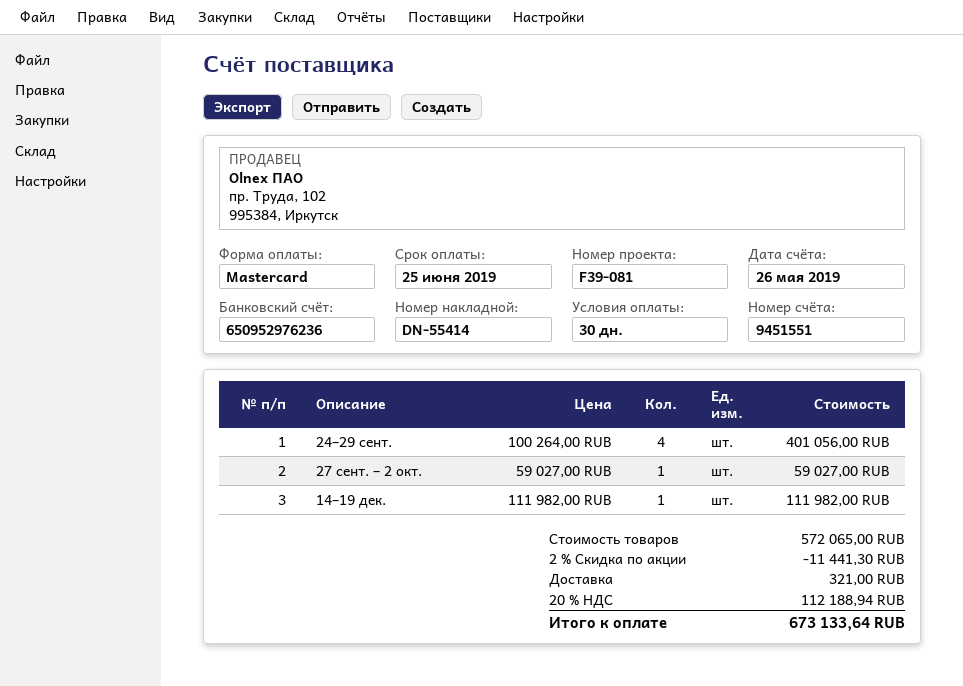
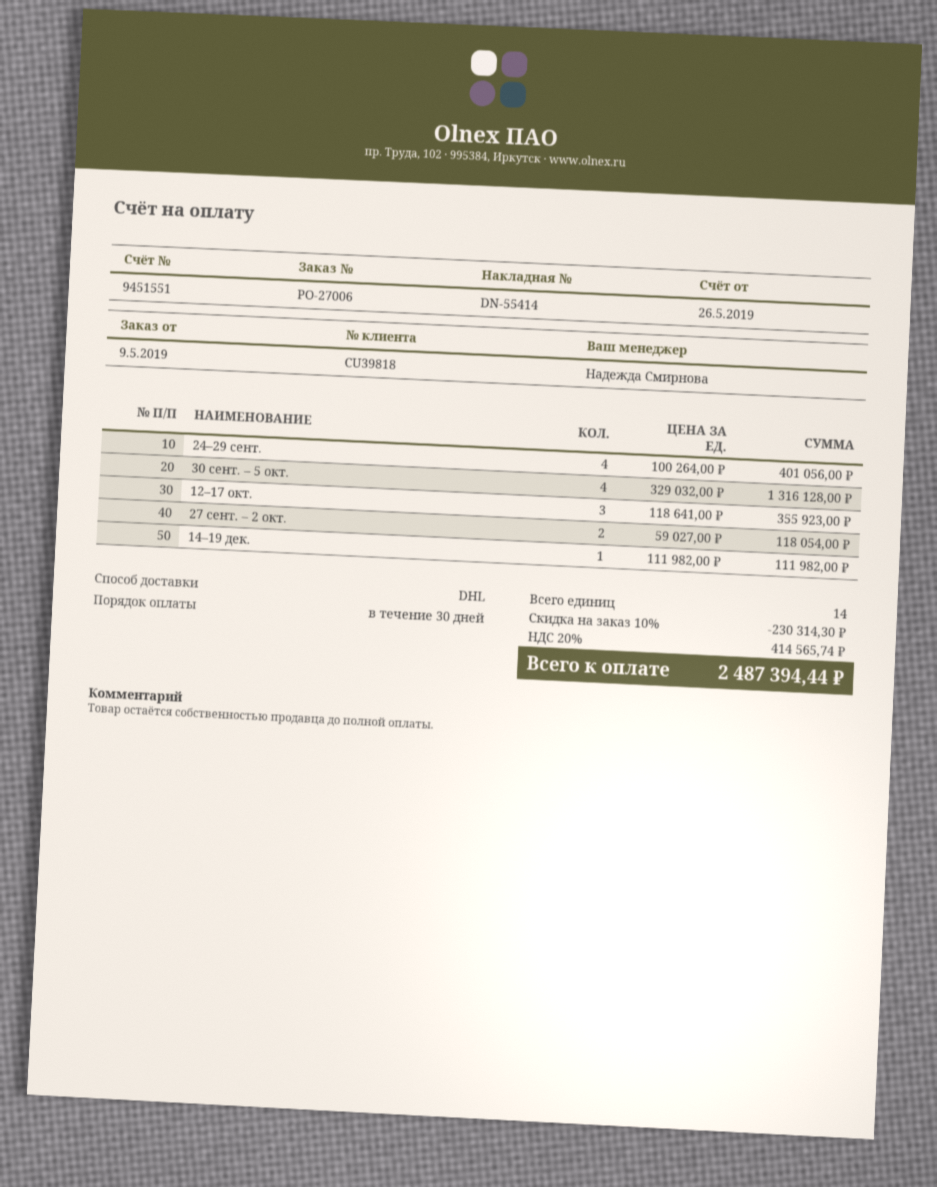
27 сент. – 2 окт.: 1 x 59027.00 = 59027.00 -> 2 x 59027.00 = 118054.00
30 сент. – 5 окт.: none -> 4 x 329032.00 = 1316128.00
12–17 окт.: none -> 3 x 118641.00 = 355923.00
discount: 2% = 11441.30 -> 10% = 230314.30
shipping: 321.00 -> none
tax: 20% = 112188.94 -> 20% = 414565.74
total: 673133.64 -> 2487394.44

